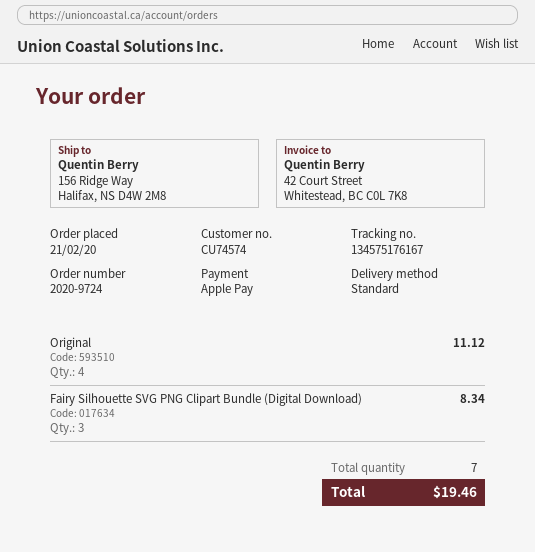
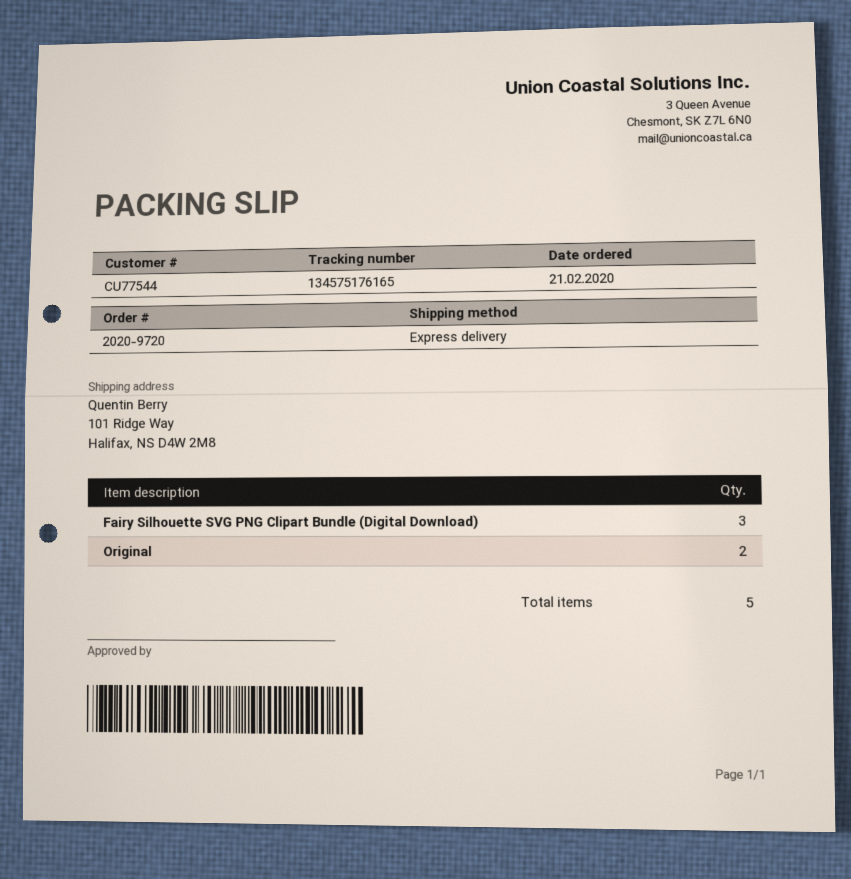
order number: 2020-9724 -> 2020-9720
customer number: CU74574 -> CU77544
shipping method: standard -> express
tracking number: 134575176167 -> 134575176165
ship to: 156 Ridge Way, Halifax, NS D4W 2M8 -> 101 Ridge Way, Halifax, NS D4W 2M8
Original: 4 -> 2
total quantity: 7 -> 5

